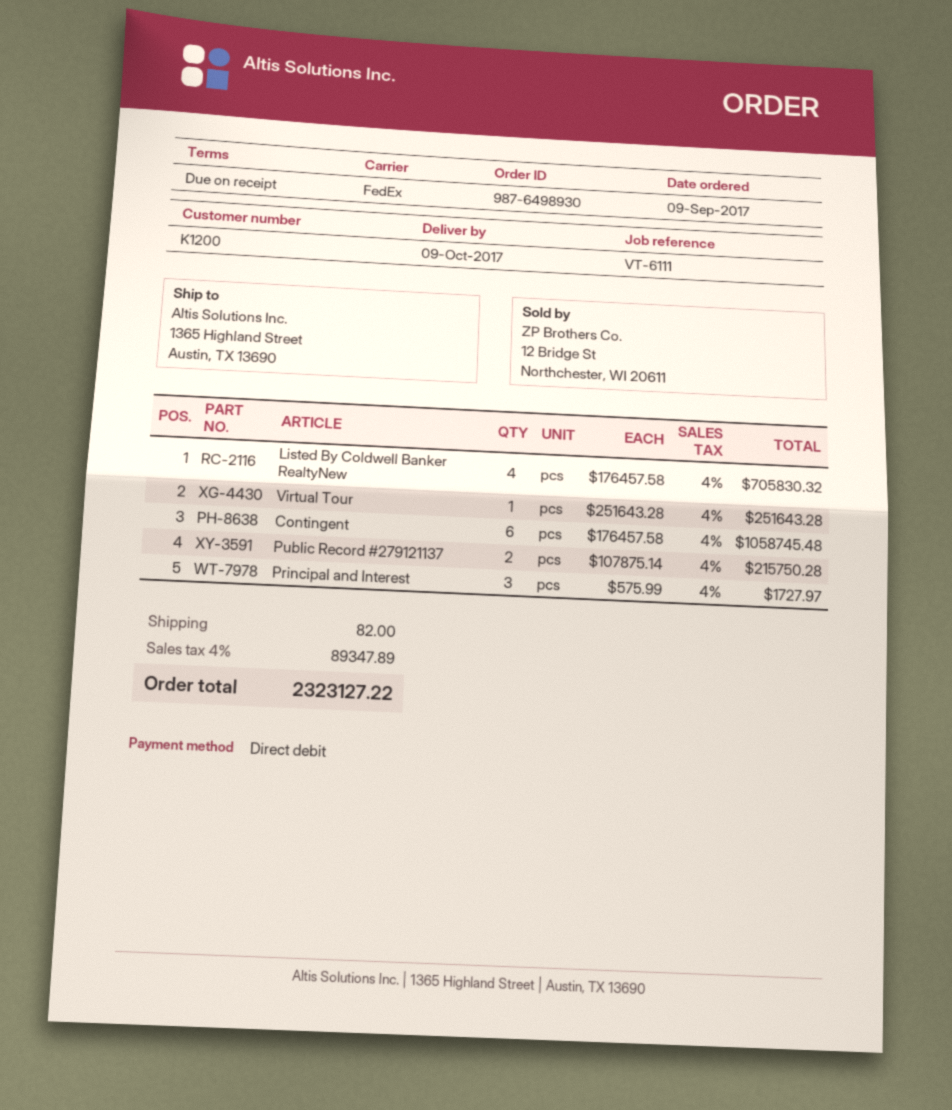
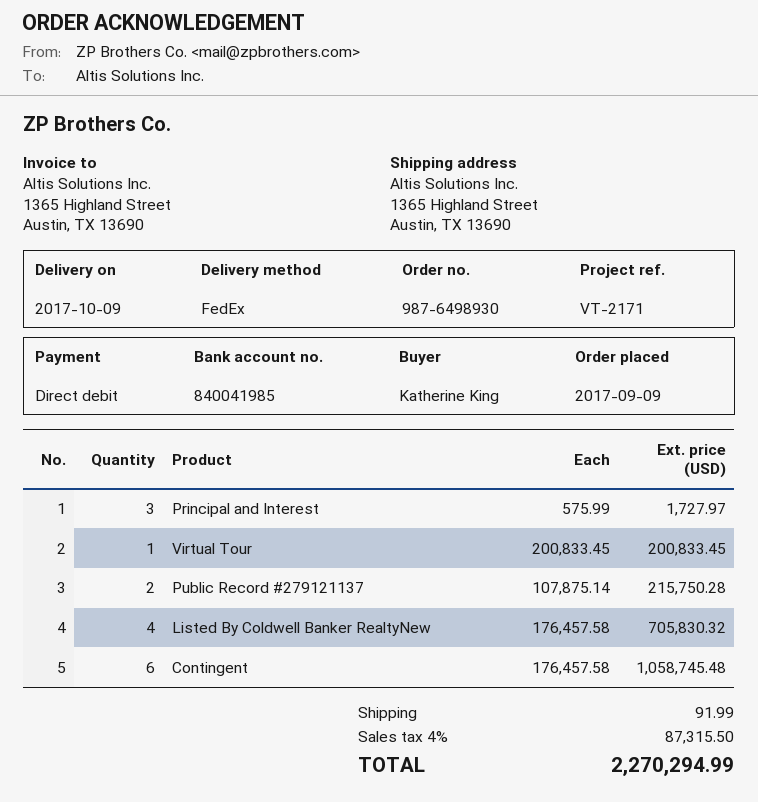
reference: VT-6111 -> VT-2171
Virtual Tour: 1 x 251643.28 = 251643.28 -> 1 x 200833.45 = 200833.45
shipping: 82.00 -> 91.99
tax: 4% = 89347.89 -> 4% = 87315.50
total: 2323127.22 -> 2270294.99

